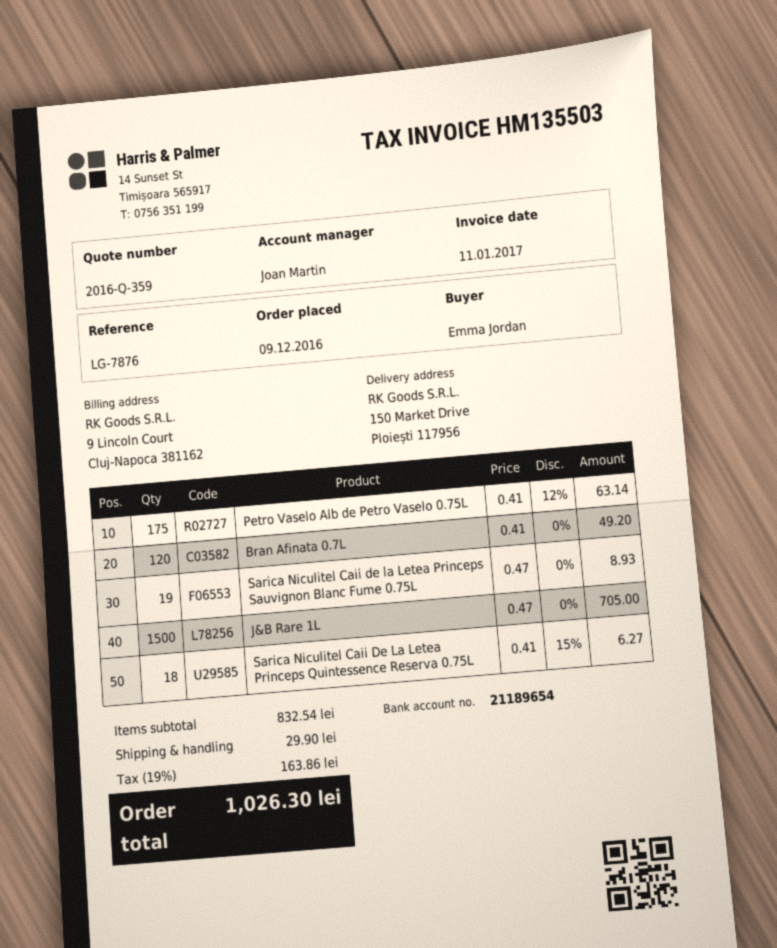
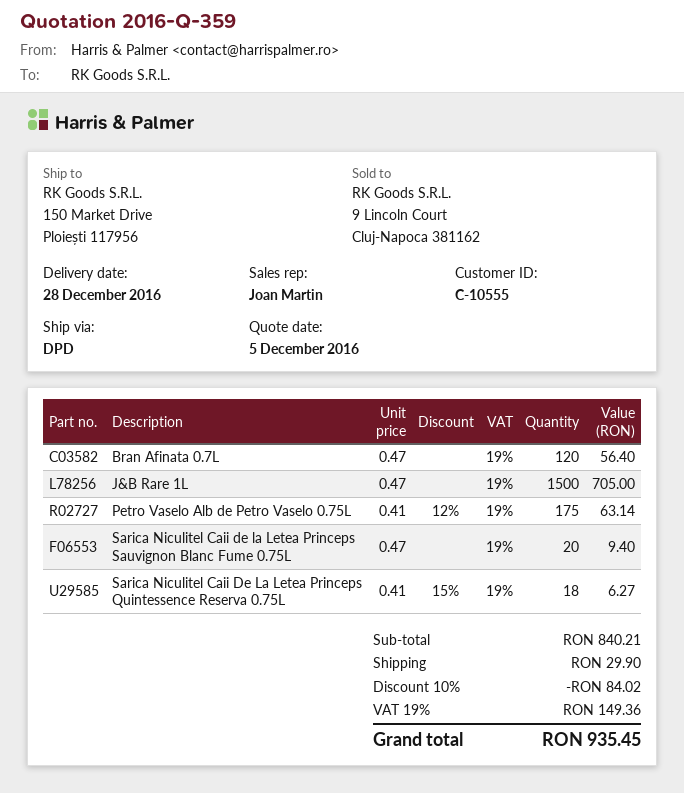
Bran Afinata 0.7L: 120 x 0.41 = 49.20 -> 120 x 0.47 = 56.40
Sarica Niculitel Caii de la Letea Princeps Sauvignon Blanc Fume 0.75L: 19 x 0.47 = 8.93 -> 20 x 0.47 = 9.40
subtotal: 832.54 -> 840.21
discount: none -> 10% = 84.02
tax: 19% = 163.86 -> 19% = 149.36
total: 1026.30 -> 935.45

